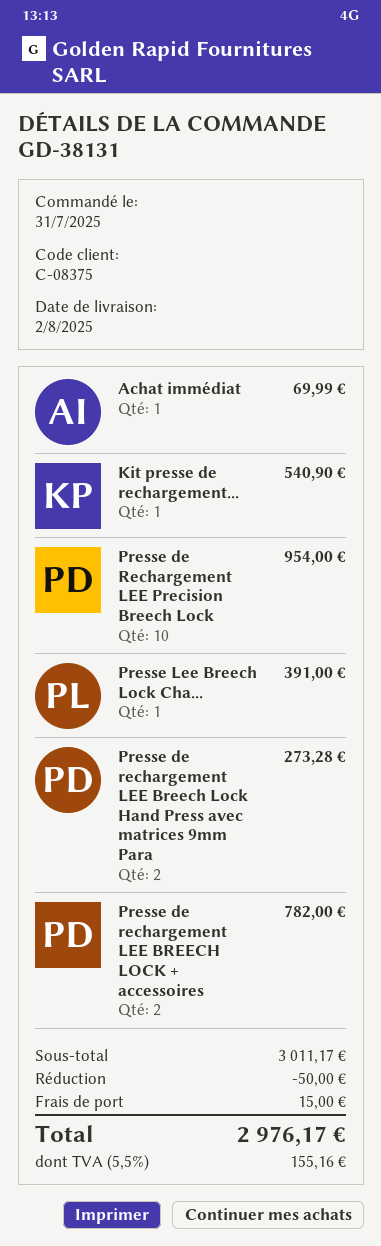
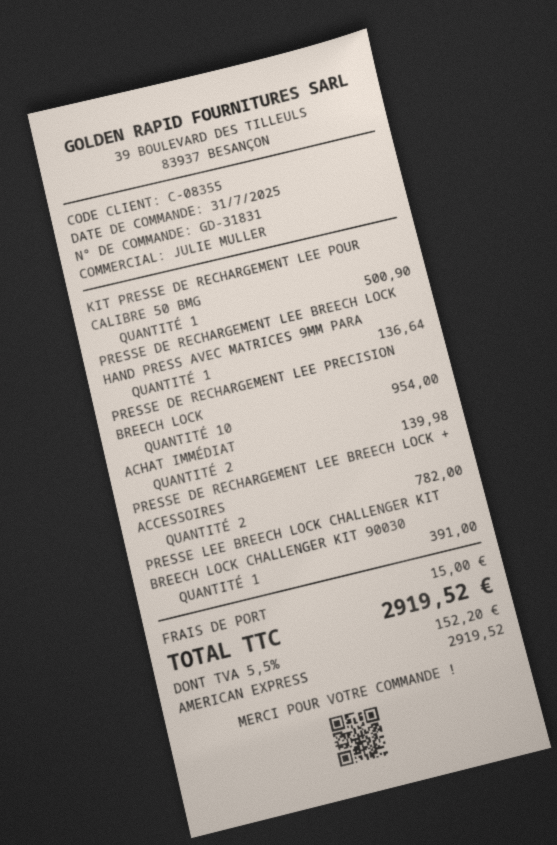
order number: GD-38131 -> GD-31831
customer number: C-08375 -> C-08355
Achat immédiat: 1 for 69.99 -> 2 for 139.98
Kit presse de rechargement...: 1 for 540.90 -> 1 for 500.90
Presse de rechargement LEE Breech Lock Hand Press avec matrices 9mm Para: 2 for 273.28 -> 1 for 136.64
discount: 50.00 -> none
tax: 5.5% = 155.16 -> 5.5% = 152.20
total: 2976.17 -> 2919.52

